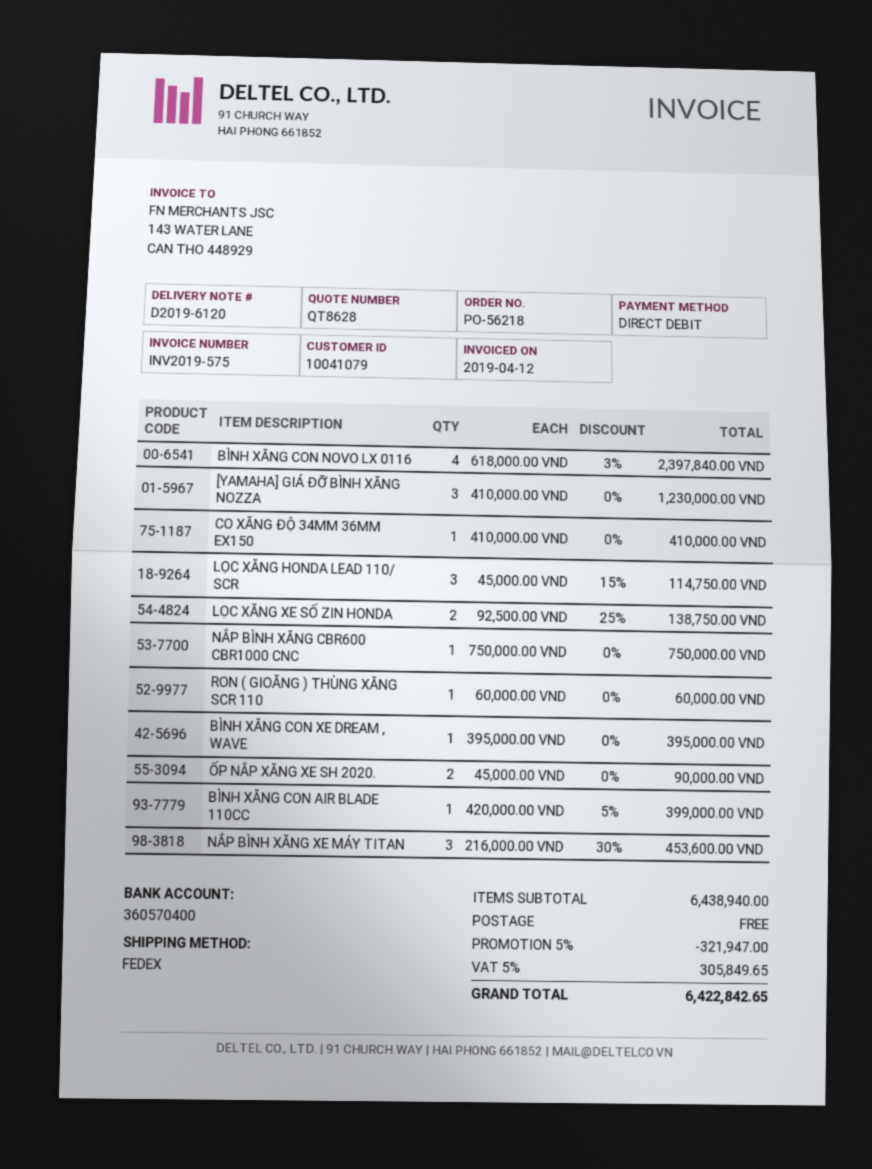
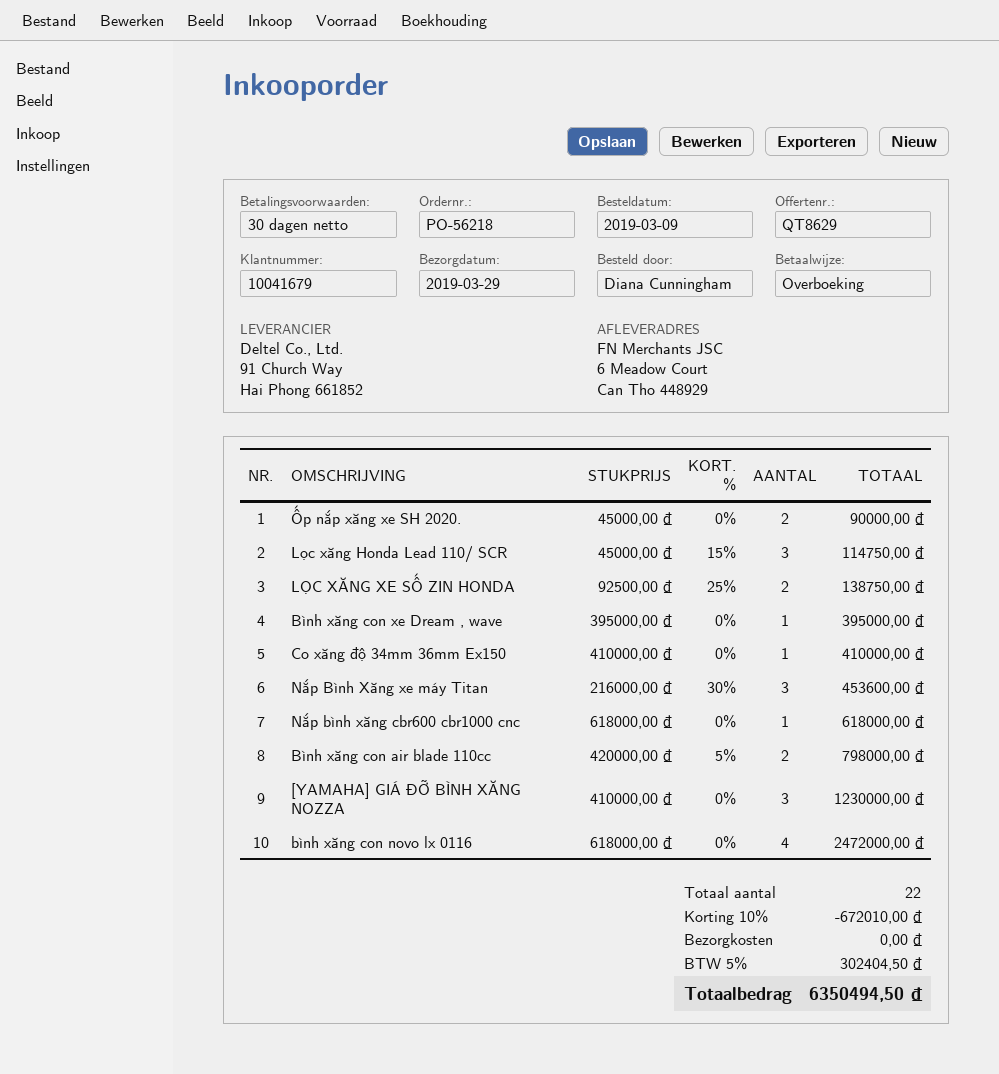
quote number: QT8628 -> QT8629
customer number: 10041079 -> 10041679
payment method: direct debit -> bank transfer
BÌNH XĂNG CON NOVO LX 0116: 4 x 618000.00 - 3% = 2397840.00 -> 4 x 618000.00 = 2472000.00
NẮP BÌNH XĂNG CBR600 CBR1000 CNC: 1 x 750000.00 = 750000.00 -> 1 x 618000.00 = 618000.00
RON ( GIOĂNG ) THÙNG XĂNG SCR 110: 1 x 60000.00 = 60000.00 -> none
BÌNH XĂNG CON AIR BLADE 110CC: 1 x 420000.00 - 5% = 399000.00 -> 2 x 420000.00 - 5% = 798000.00
discount: 5% = 321947.00 -> 10% = 672010.00
tax: 5% = 305849.65 -> 5% = 302404.50
total: 6422842.65 -> 6350494.50

